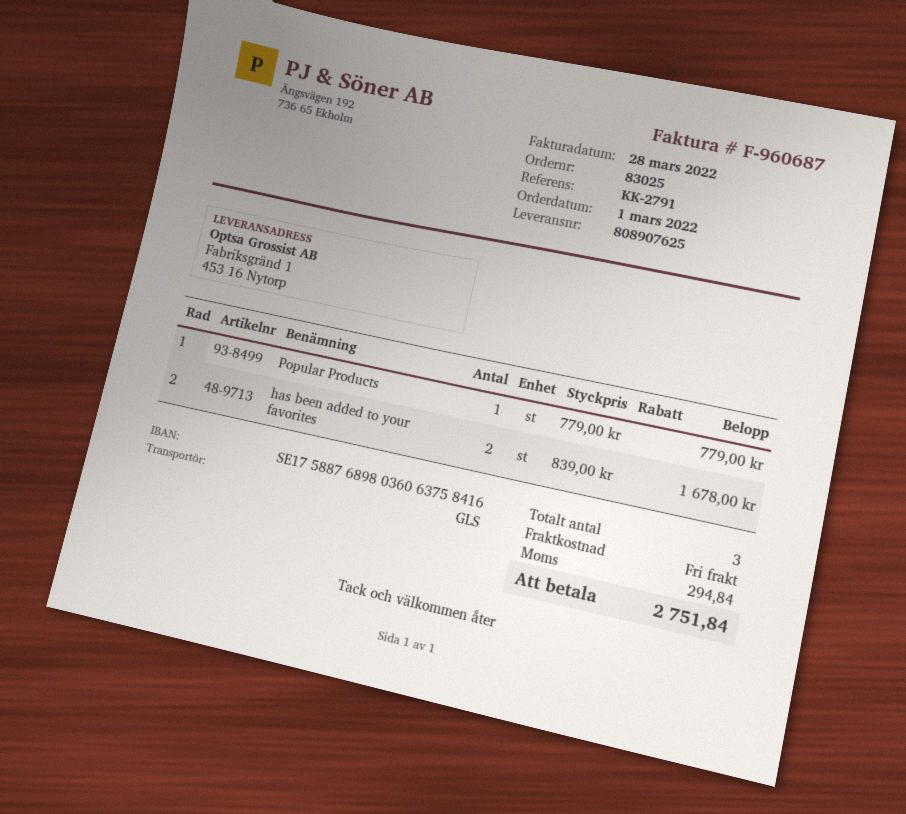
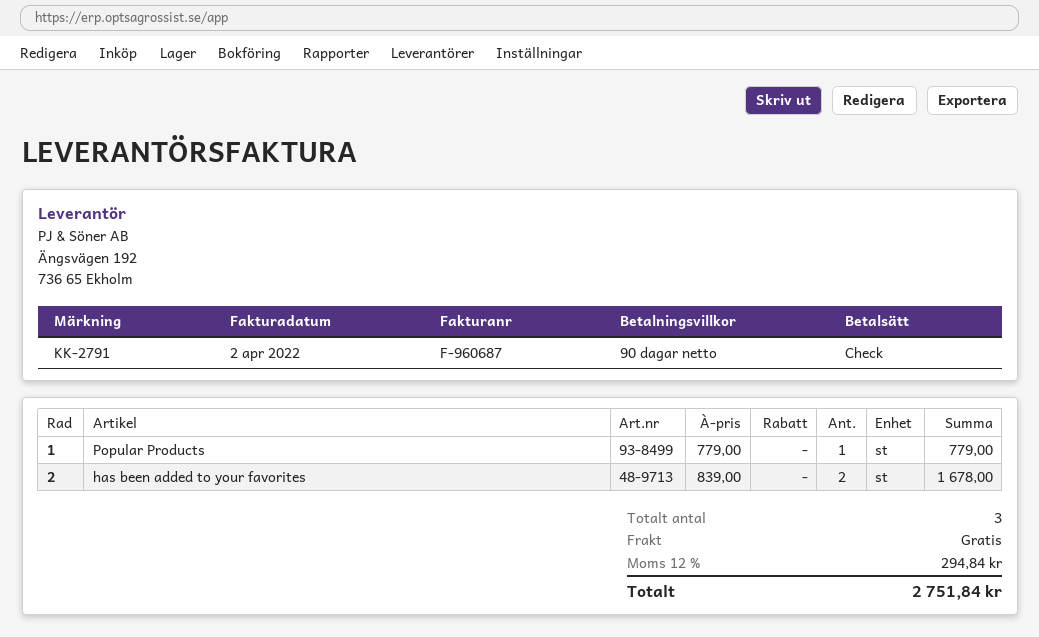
invoice date: 2022-03-28 -> 2022-04-02

